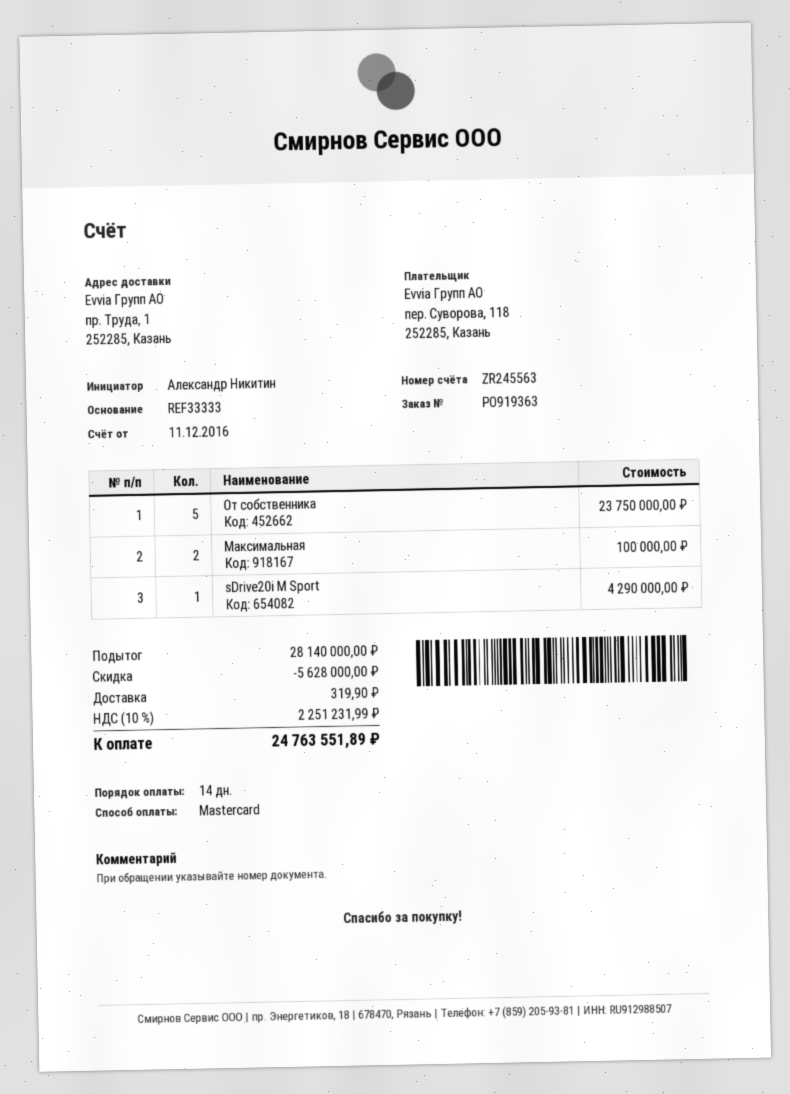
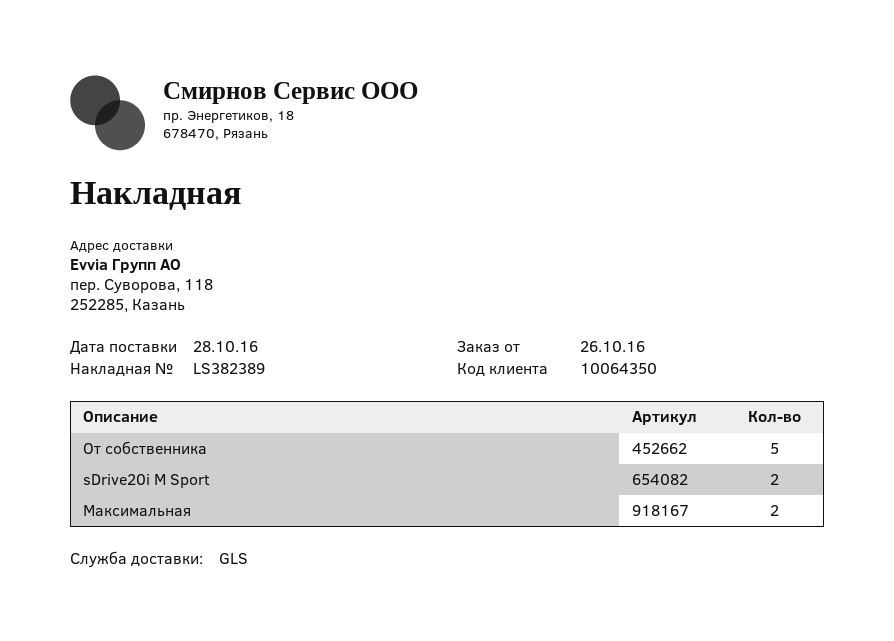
ship to: пр. Труда, 1, 252285, Казань -> пер. Суворова, 118, 252285, Казань
sDrive20i M Sport: 1 -> 2

